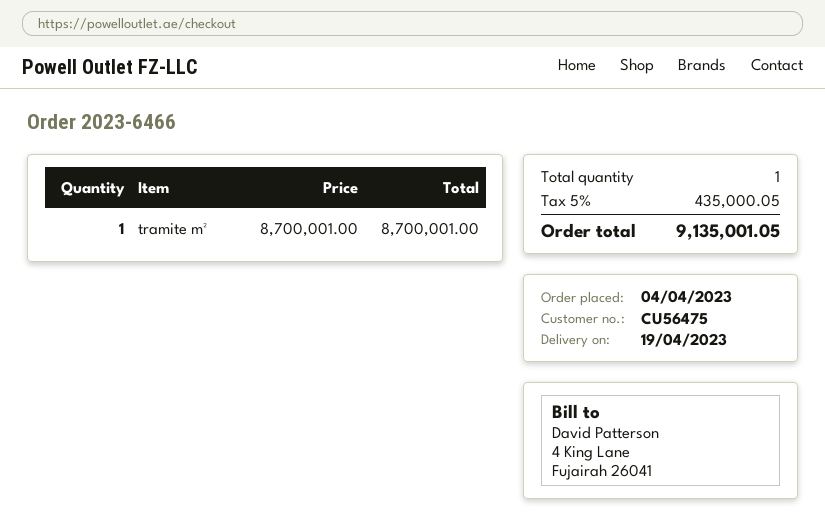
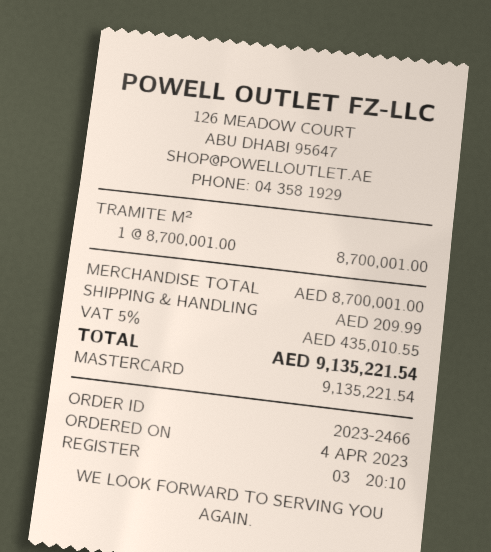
order number: 2023-6466 -> 2023-2466
shipping: none -> 209.99
tax: 5% = 435000.05 -> 5% = 435010.55
total: 9135001.05 -> 9135221.54

